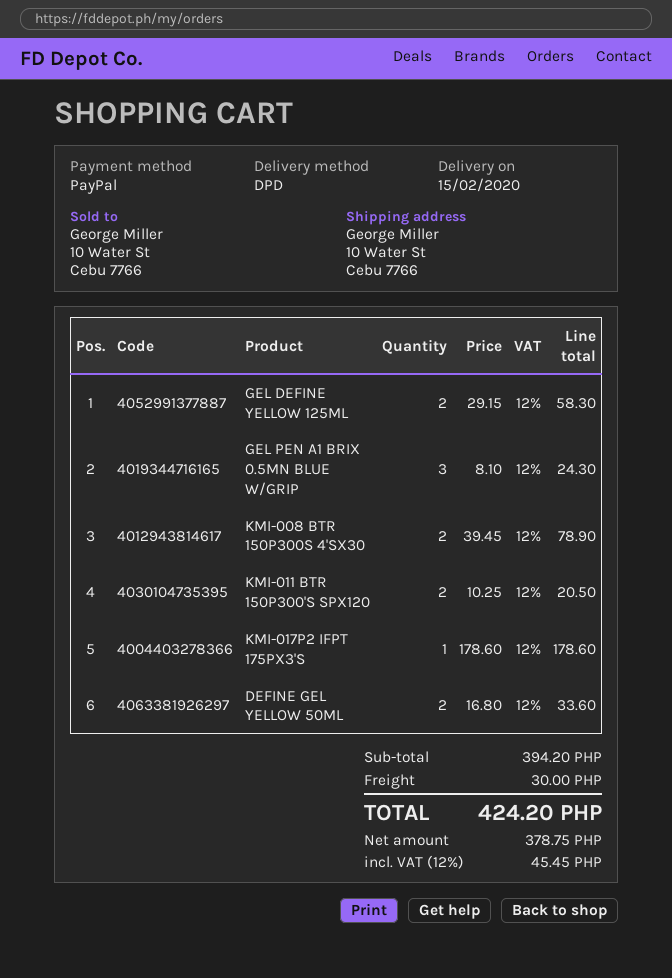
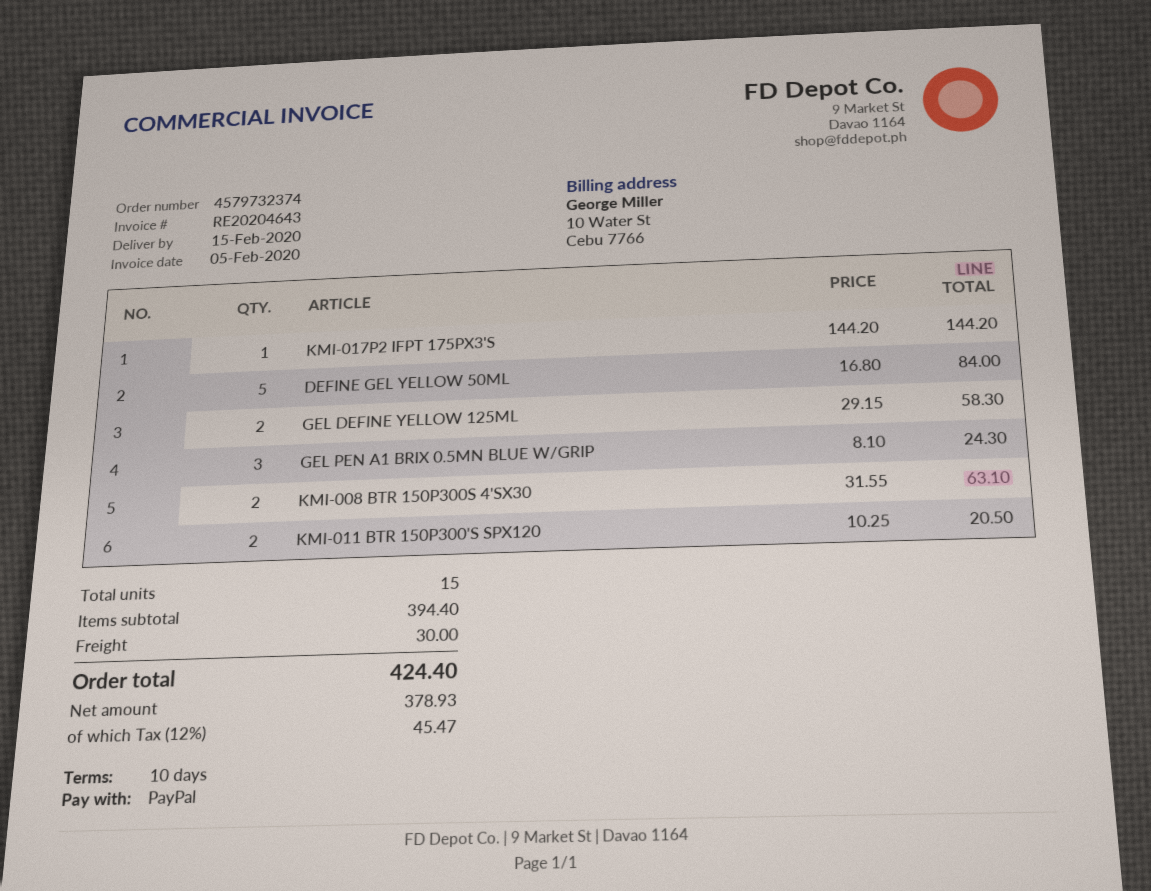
KMI-008 BTR 150P300S 4'SX30: 2 x 39.45 = 78.90 -> 2 x 31.55 = 63.10
KMI-017P2 IFPT 175PX3'S: 1 x 178.60 = 178.60 -> 1 x 144.20 = 144.20
DEFINE GEL YELLOW 50ML: 2 x 16.80 = 33.60 -> 5 x 16.80 = 84.00
subtotal: 394.20 -> 394.40
net: 378.75 -> 378.93
tax: 12% = 45.45 -> 12% = 45.47
total: 424.20 -> 424.40

